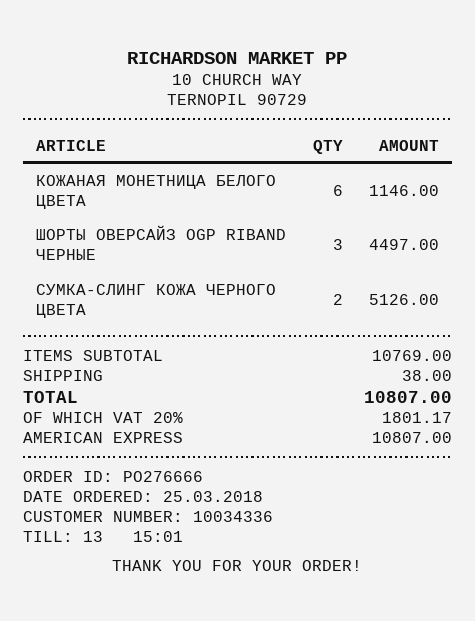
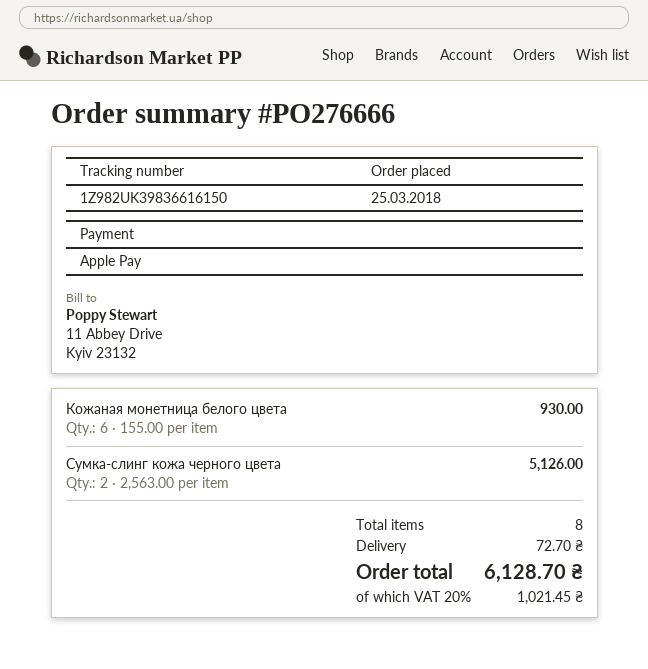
payment method: American Express -> Apple Pay
КОЖАНАЯ МОНЕТНИЦА БЕЛОГО ЦВЕТА: 6 for 1146.00 -> 6 for 930.00
ШОРТЫ ОВЕРСАЙЗ OGP RIBAND ЧЕРНЫЕ: 3 for 4497.00 -> none
shipping: 38.00 -> 72.70
tax: 20% = 1801.17 -> 20% = 1021.45
total: 10807.00 -> 6128.70

